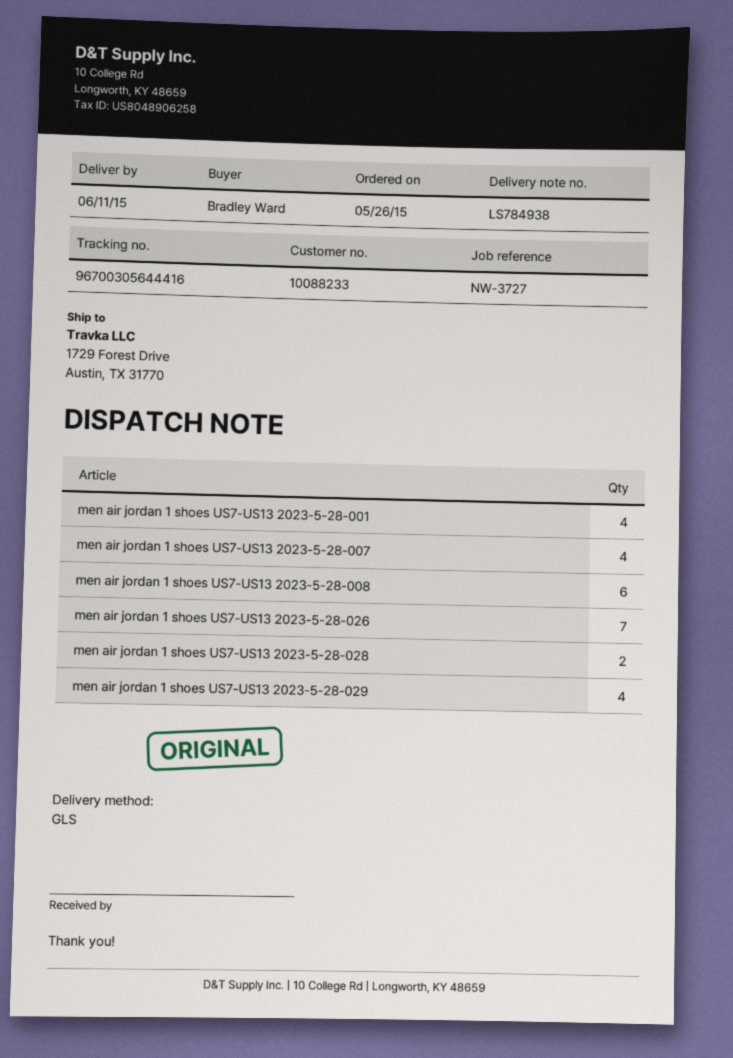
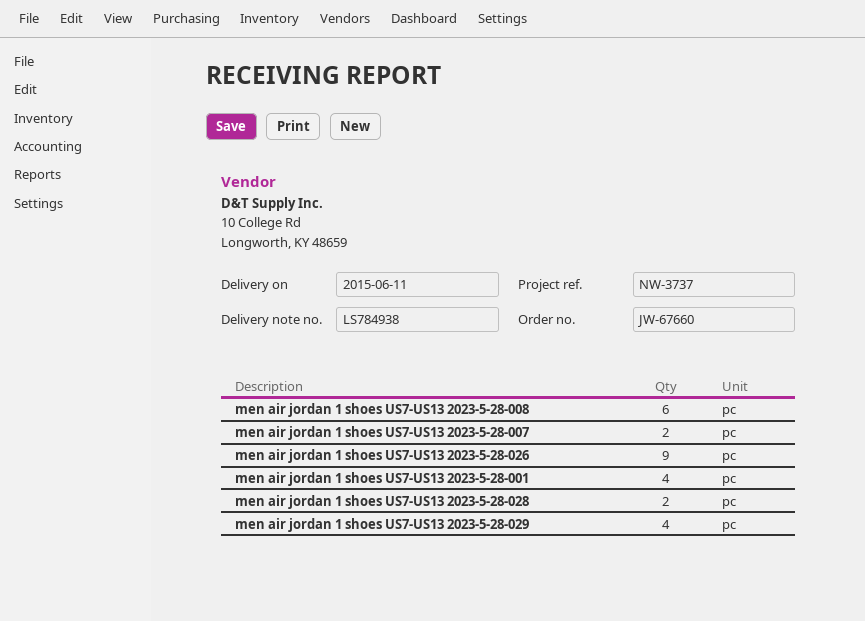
reference: NW-3727 -> NW-3737
men air jordan 1 shoes US7-US13 2023-5-28-007: 4 -> 2
men air jordan 1 shoes US7-US13 2023-5-28-026: 7 -> 9

